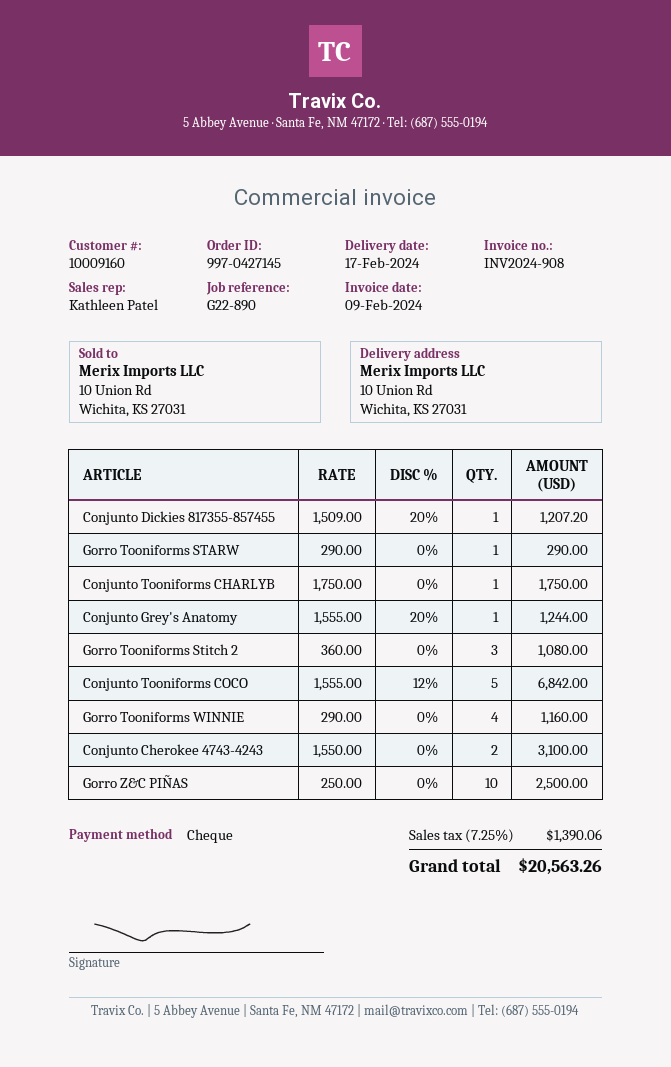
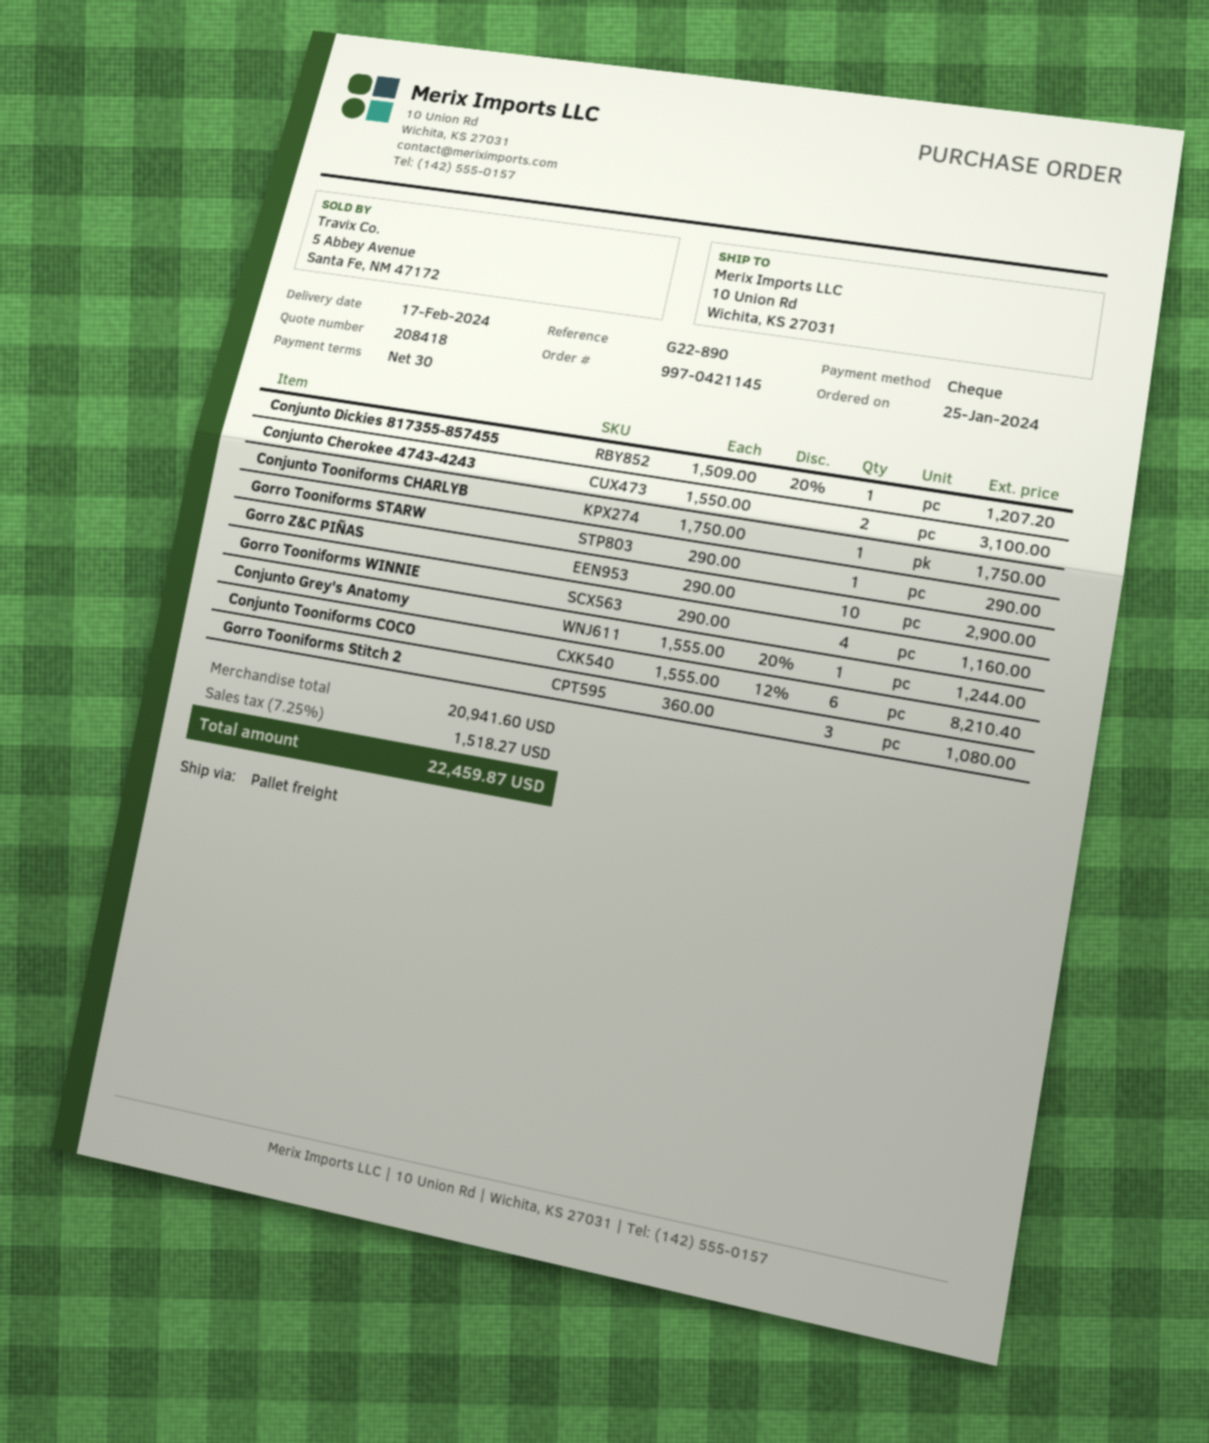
order number: 997-0427145 -> 997-0421145
Conjunto Tooniforms COCO: 5 x 1555.00 - 12% = 6842.00 -> 6 x 1555.00 - 12% = 8210.40
Gorro Z&C PIÑAS: 10 x 250.00 = 2500.00 -> 10 x 290.00 = 2900.00
tax: 7.25% = 1390.06 -> 7.25% = 1518.27
total: 20563.26 -> 22459.87

